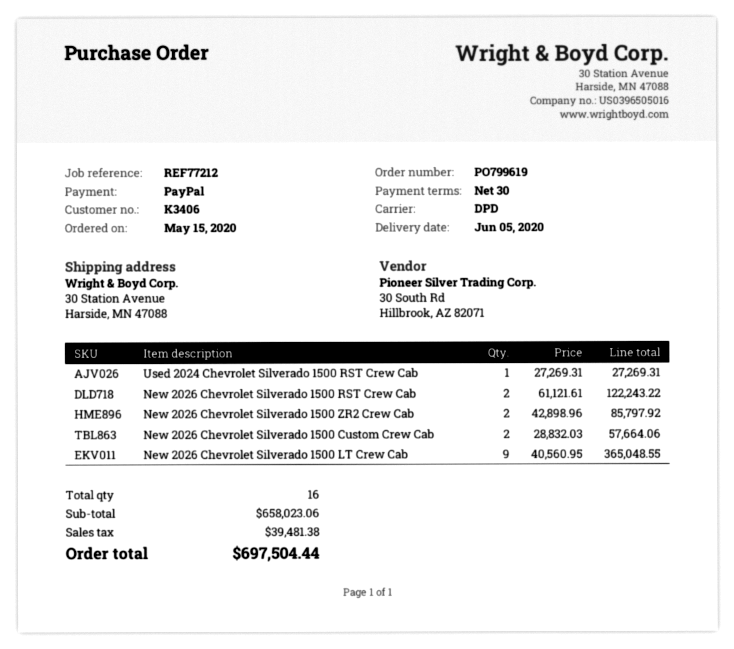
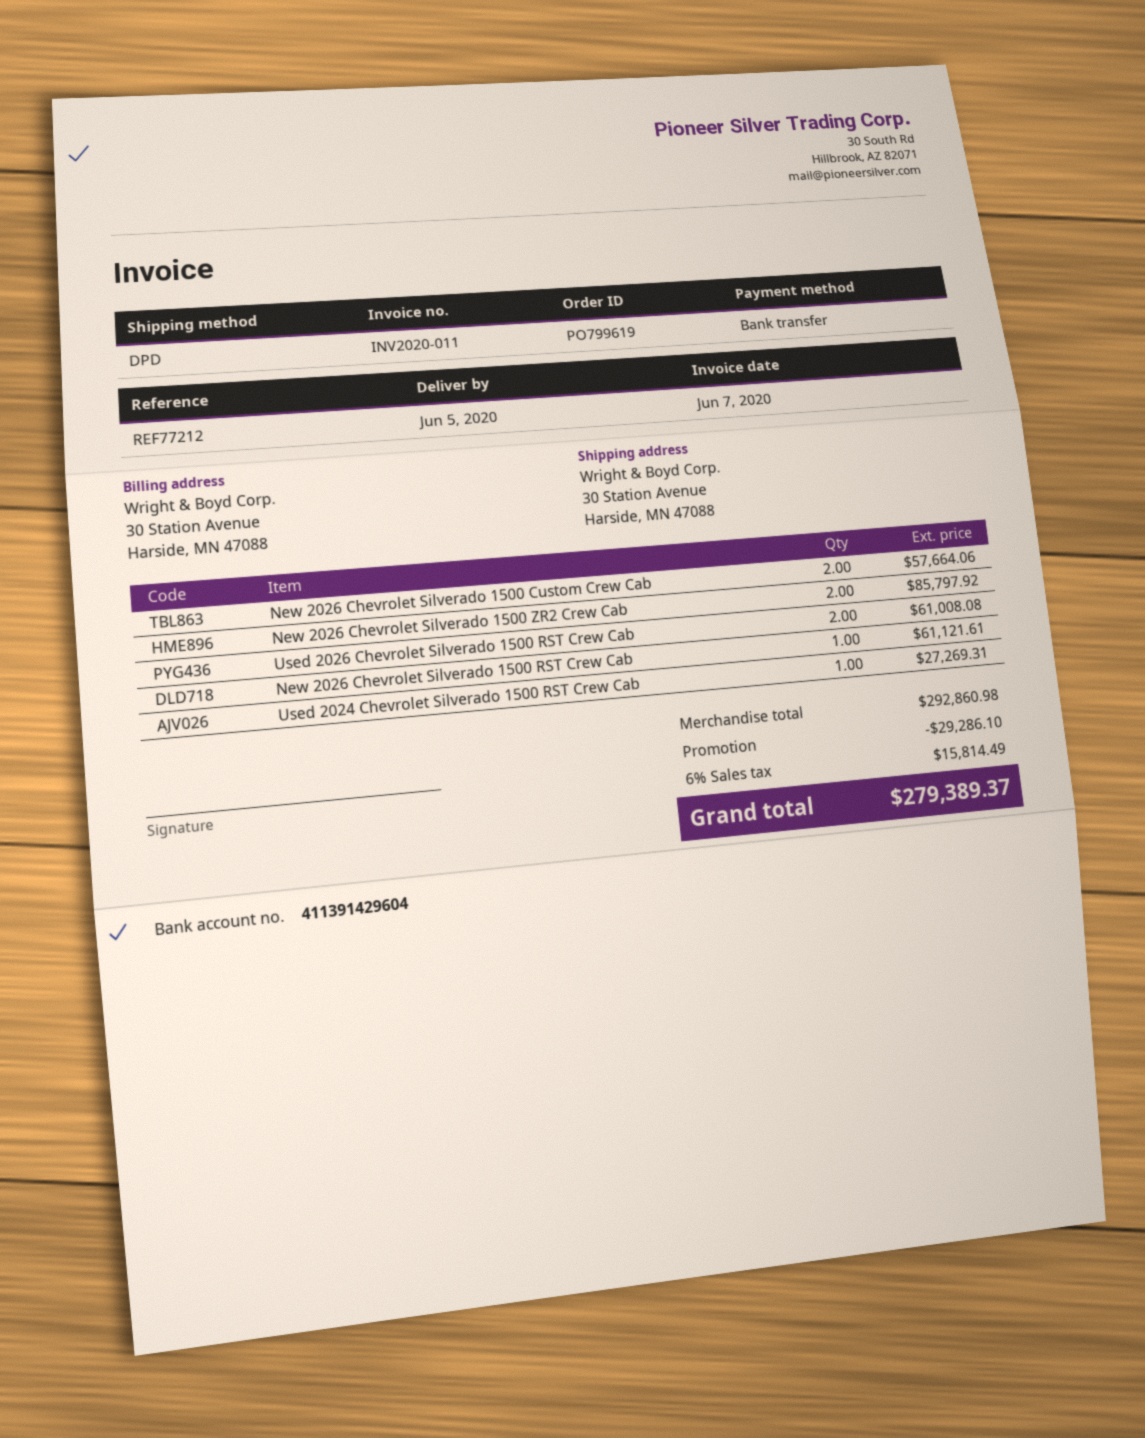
payment method: PayPal -> bank transfer
New 2026 Chevrolet Silverado 1500 RST Crew Cab: 2 for 122243.22 -> 1 for 61121.61
New 2026 Chevrolet Silverado 1500 LT Crew Cab: 9 for 365048.55 -> none
Used 2026 Chevrolet Silverado 1500 RST Crew Cab: none -> 2 for 61008.08
subtotal: 658023.06 -> 292860.98
discount: none -> 29286.10
tax: 39481.38 -> 15814.49
total: 697504.44 -> 279389.37

